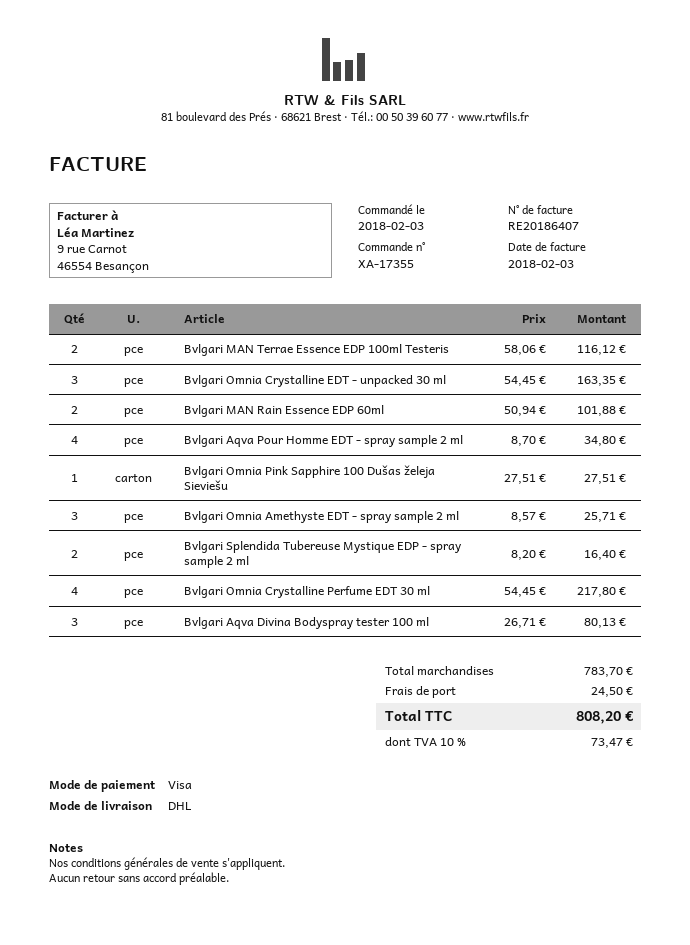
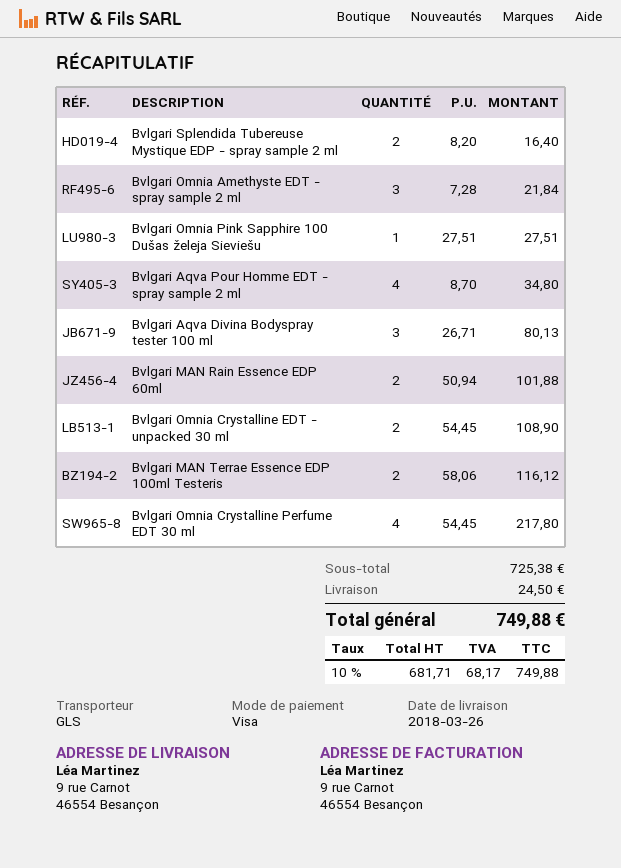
shipping method: DHL -> GLS
Bvlgari Omnia Crystalline EDT - unpacked 30 ml: 3 x 54.45 = 163.35 -> 2 x 54.45 = 108.90
Bvlgari Omnia Amethyste EDT - spray sample 2 ml: 3 x 8.57 = 25.71 -> 3 x 7.28 = 21.84
subtotal: 783.70 -> 725.38
tax: 10% = 73.47 -> 10% = 68.17
total: 808.20 -> 749.88

